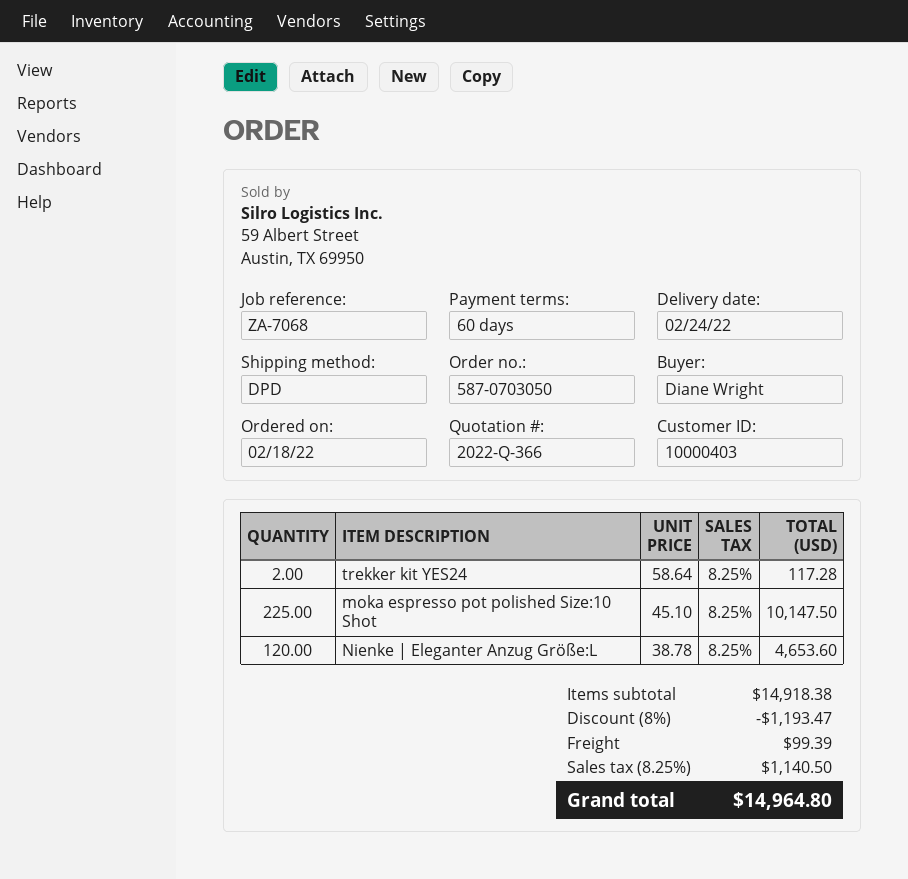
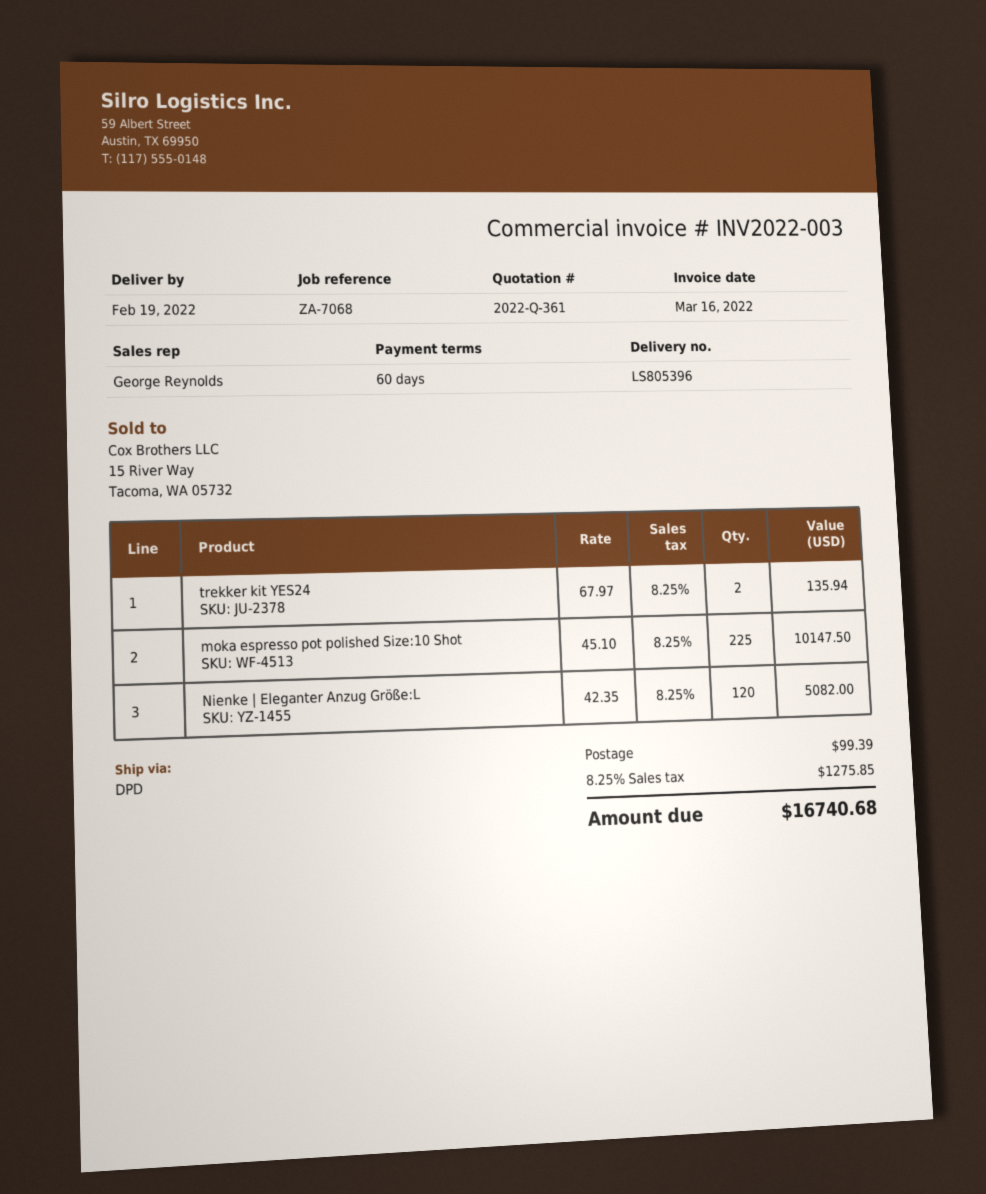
quote number: 2022-Q-366 -> 2022-Q-361
delivery date: 2022-02-24 -> 2022-02-19
trekker kit YES24: 2 x 58.64 = 117.28 -> 2 x 67.97 = 135.94
Nienke | Eleganter Anzug Größe:L: 120 x 38.78 = 4653.60 -> 120 x 42.35 = 5082.00
discount: 8% = 1193.47 -> none
tax: 8.25% = 1140.50 -> 8.25% = 1275.85
total: 14964.80 -> 16740.68

